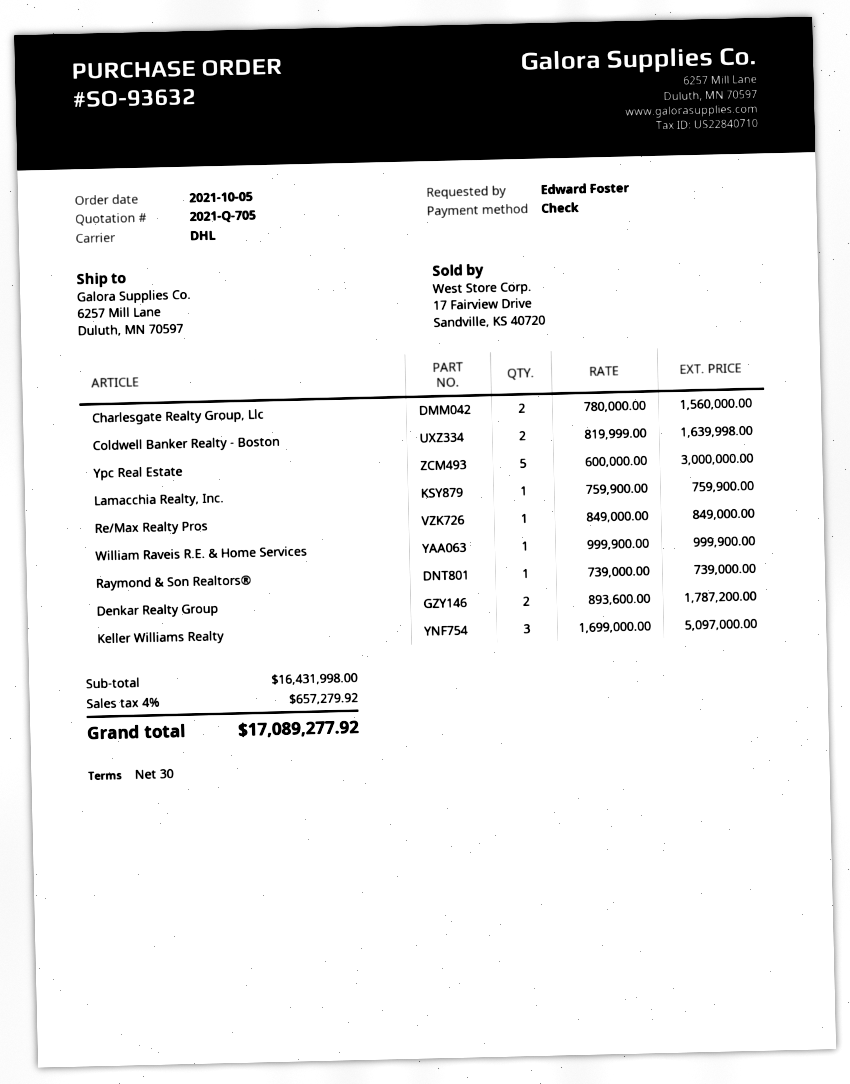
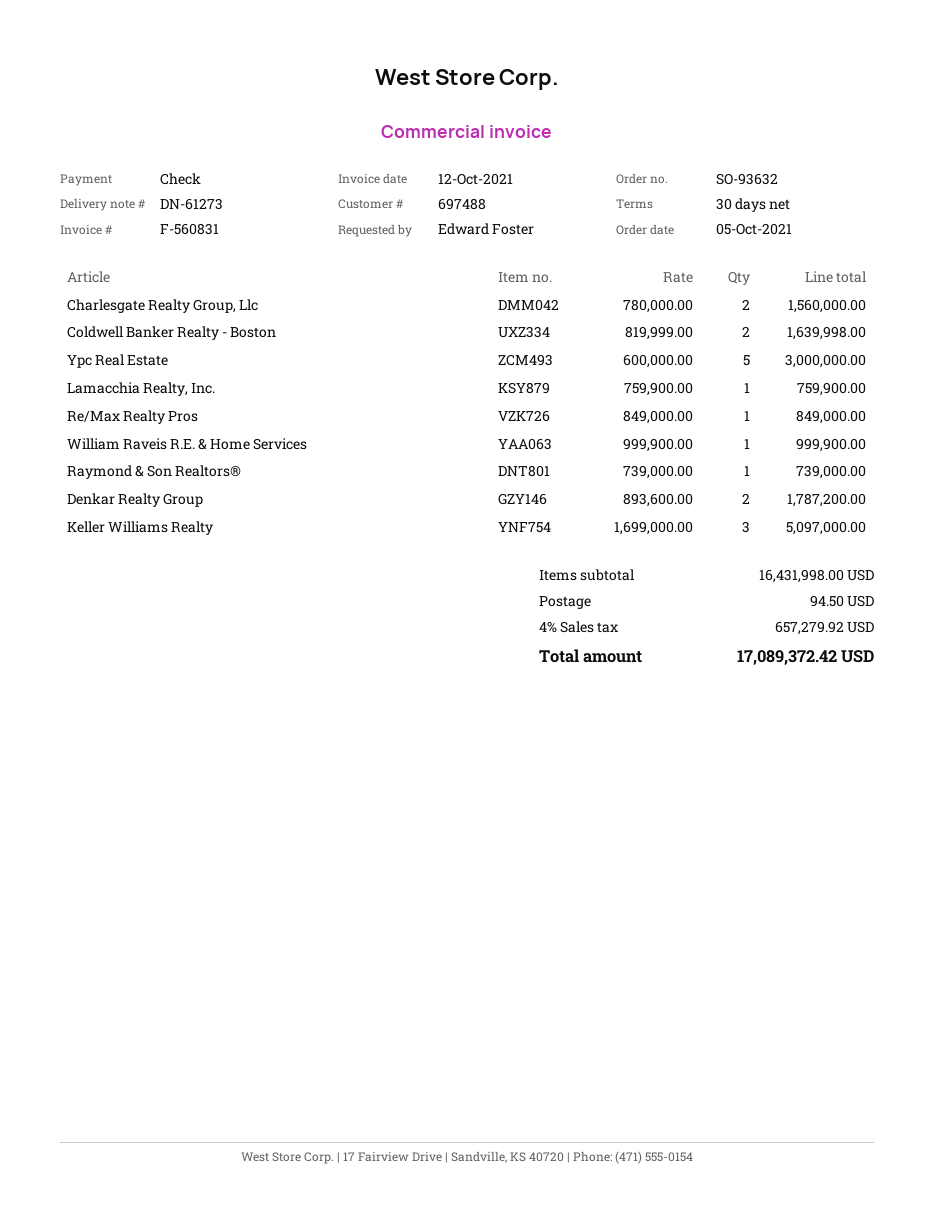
shipping: none -> 94.50
total: 17089277.92 -> 17089372.42

